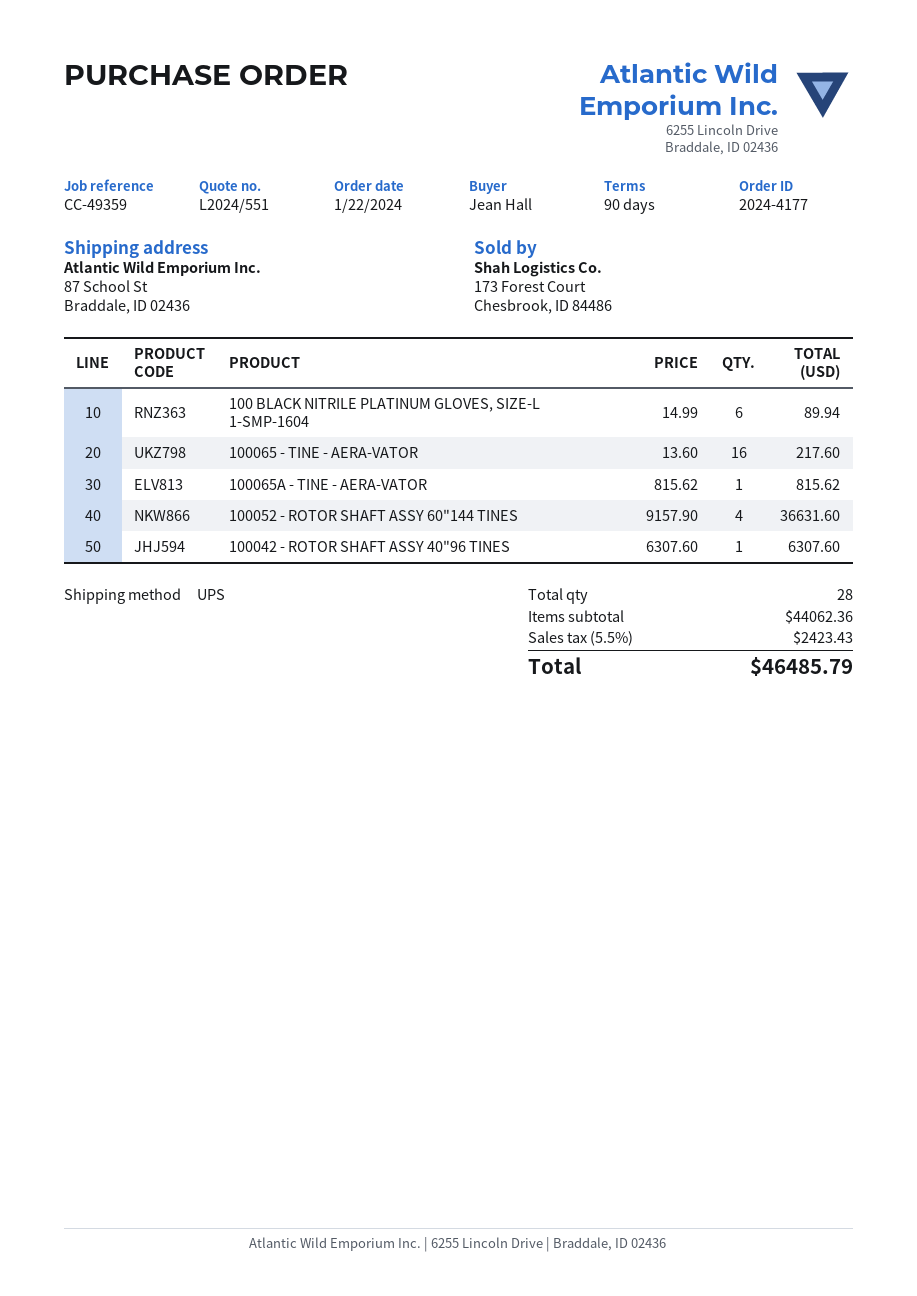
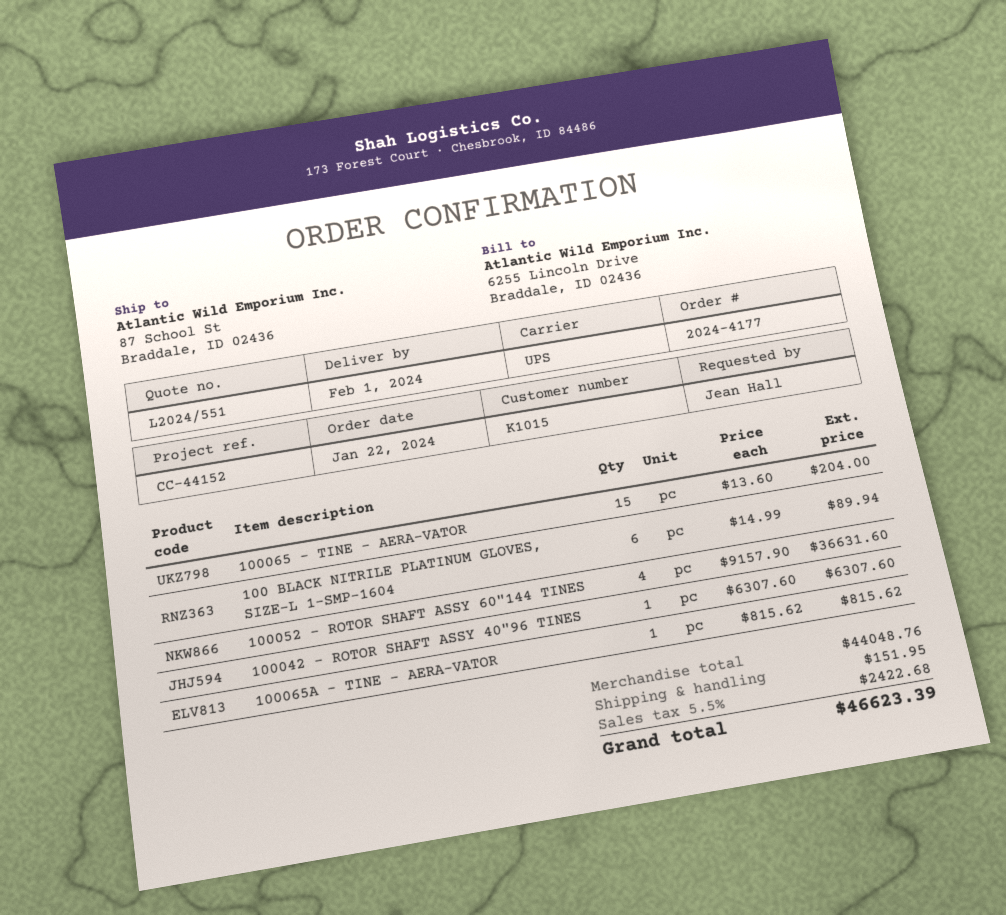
reference: CC-49359 -> CC-44152
100065 - TINE - AERA-VATOR: 16 x 13.60 = 217.60 -> 15 x 13.60 = 204.00
subtotal: 44062.36 -> 44048.76
shipping: none -> 151.95
tax: 5.5% = 2423.43 -> 5.5% = 2422.68
total: 46485.79 -> 46623.39

